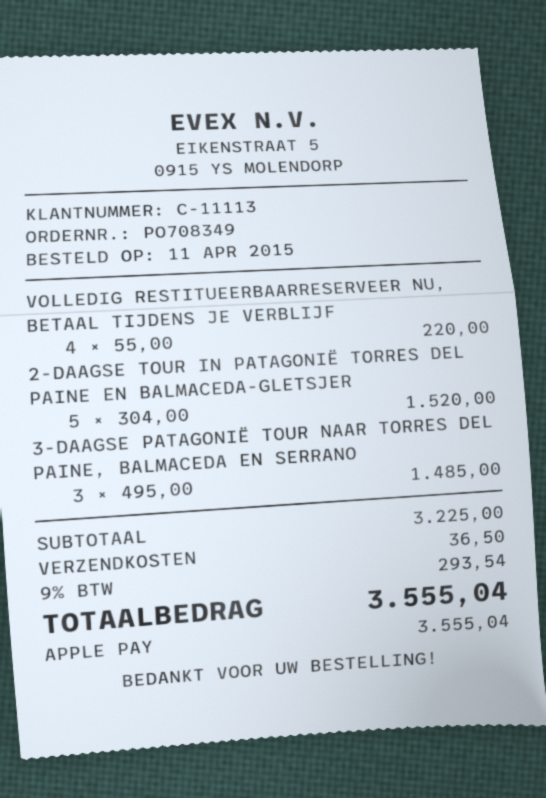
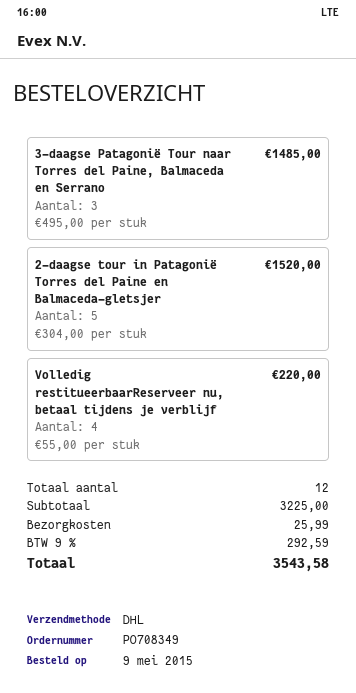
order date: 2015-04-11 -> 2015-05-09
shipping: 36.50 -> 25.99
tax: 9% = 293.54 -> 9% = 292.59
total: 3555.04 -> 3543.58

